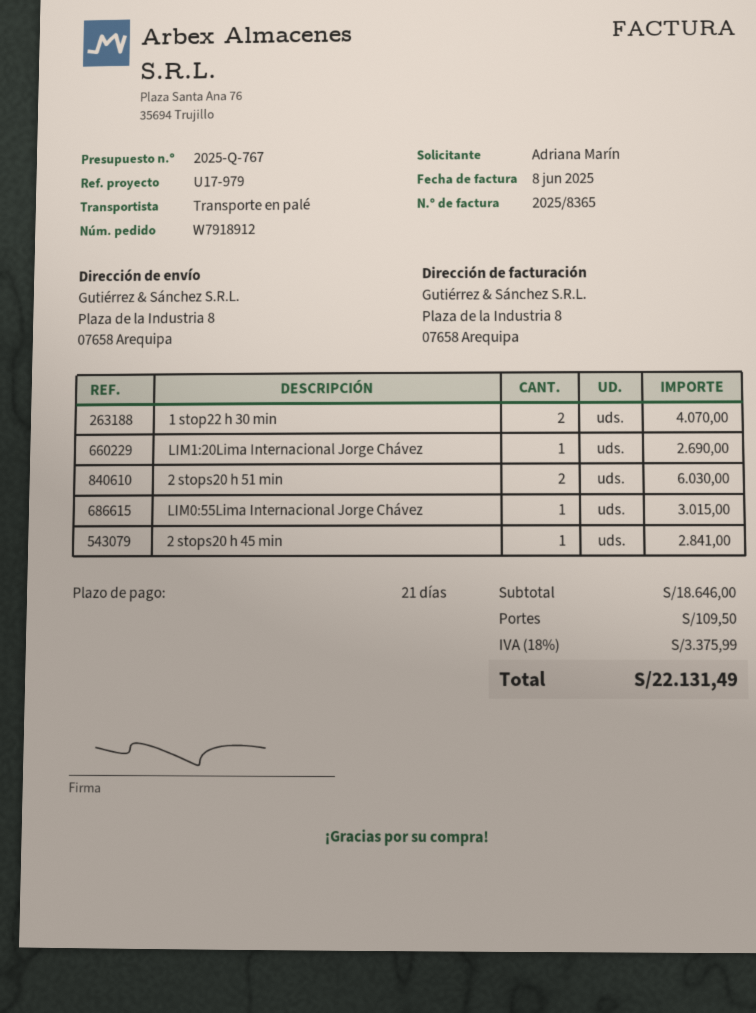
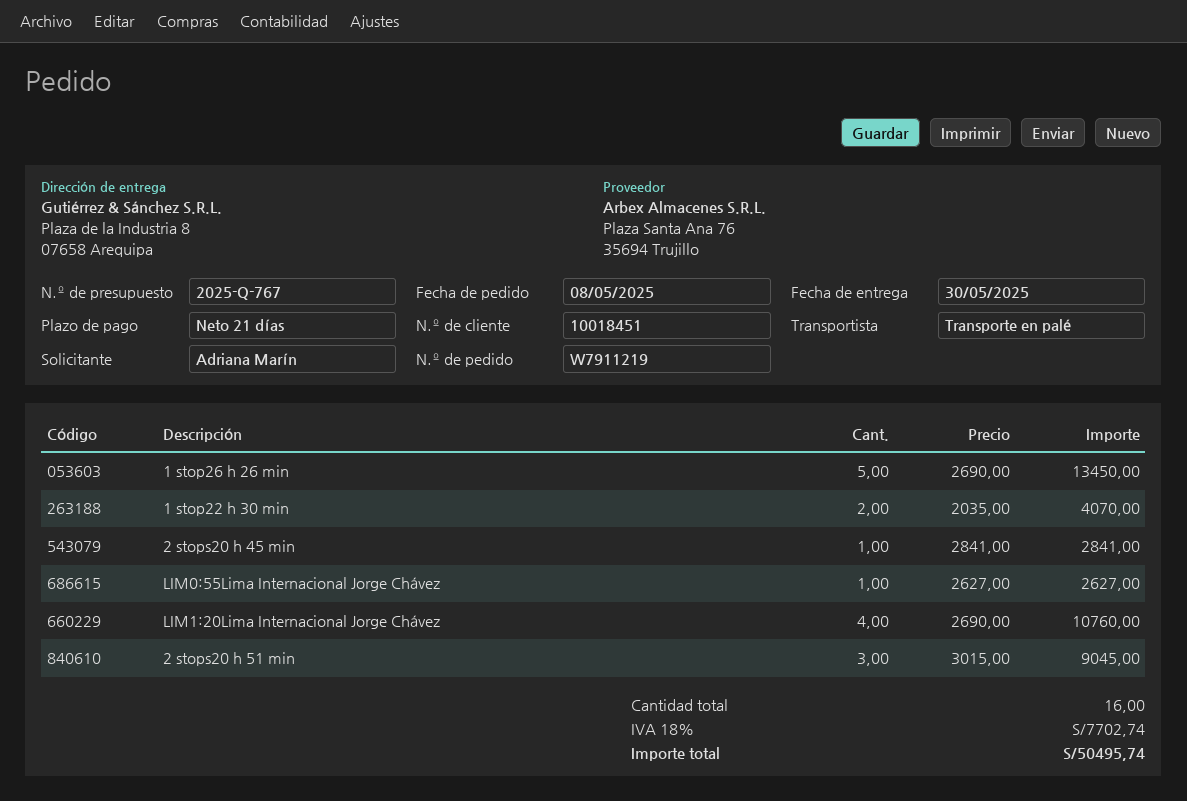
order number: W7918912 -> W7911219
LIM1:20Lima Internacional Jorge Chávez: 1 for 2690.00 -> 4 for 10760.00
2 stops20 h 51 min: 2 for 6030.00 -> 3 for 9045.00
LIM0:55Lima Internacional Jorge Chávez: 1 for 3015.00 -> 1 for 2627.00
1 stop26 h 26 min: none -> 5 for 13450.00
shipping: 109.50 -> none
tax: 18% = 3375.99 -> 18% = 7702.74
total: 22131.49 -> 50495.74

